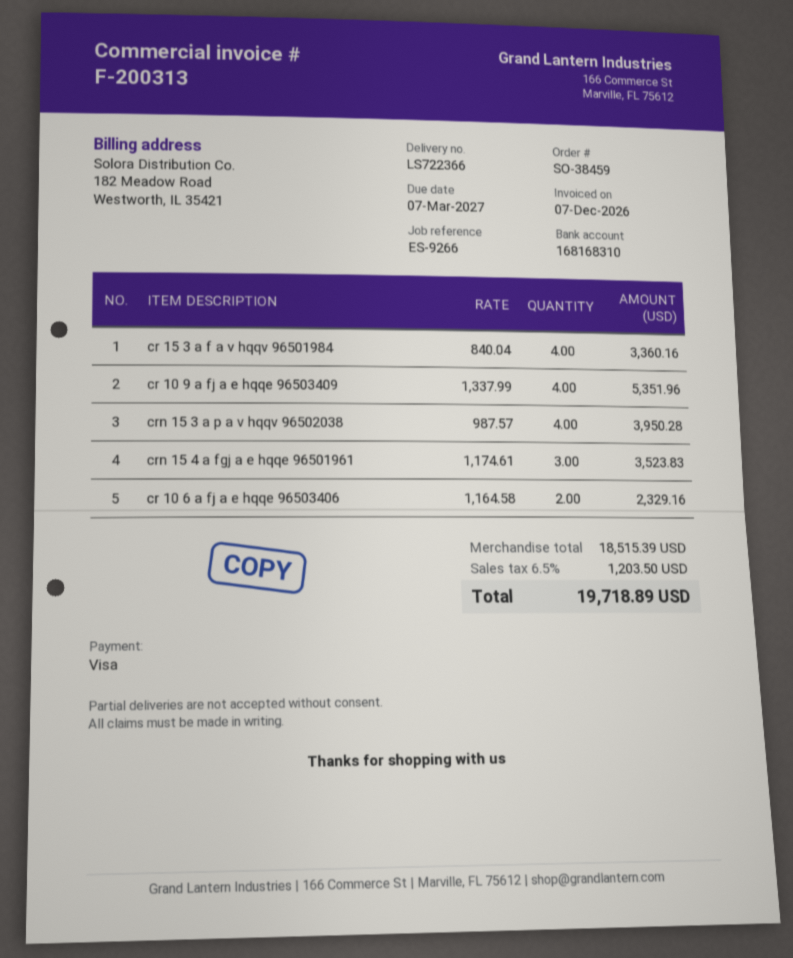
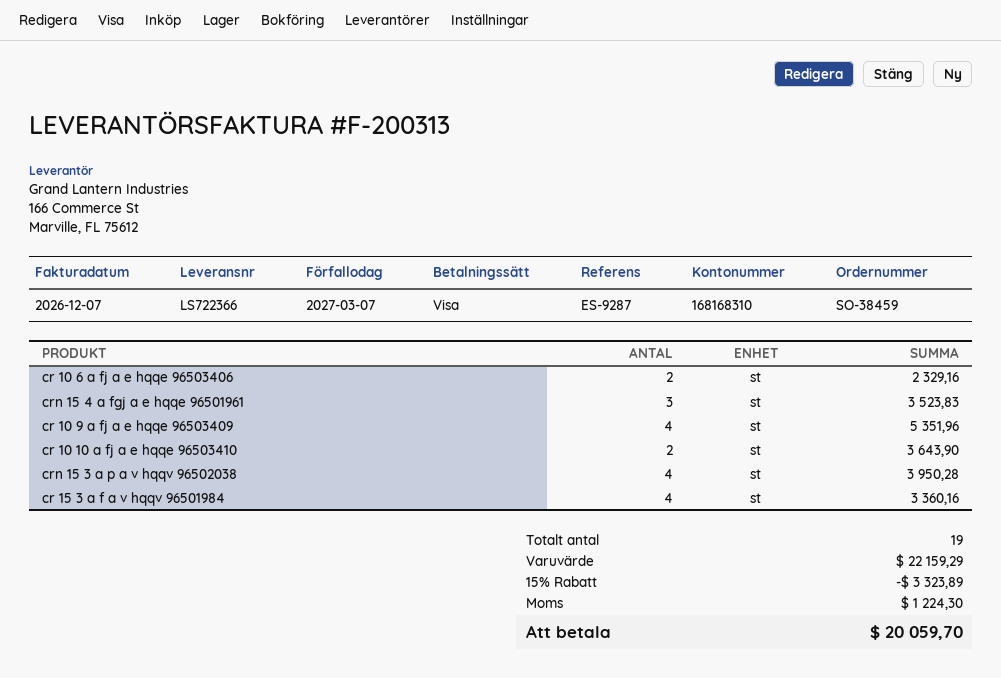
reference: ES-9266 -> ES-9287
cr 10 10 a fj a e hqqe 96503410: none -> 2 for 3643.90
subtotal: 18515.39 -> 22159.29
discount: none -> 15% = 3323.89
tax: 1203.50 -> 1224.30
total: 19718.89 -> 20059.70

